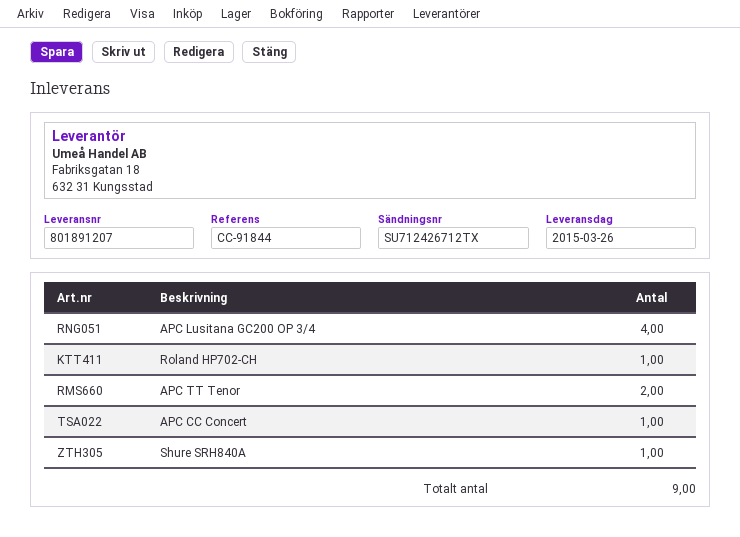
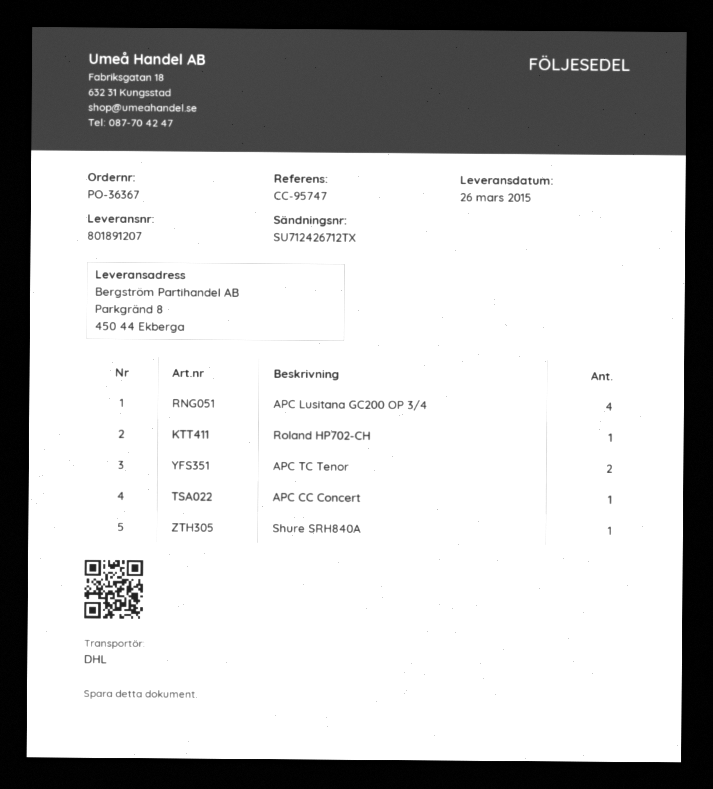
reference: CC-91844 -> CC-95747
APC TT Tenor: 2 -> none
APC TC Tenor: none -> 2

